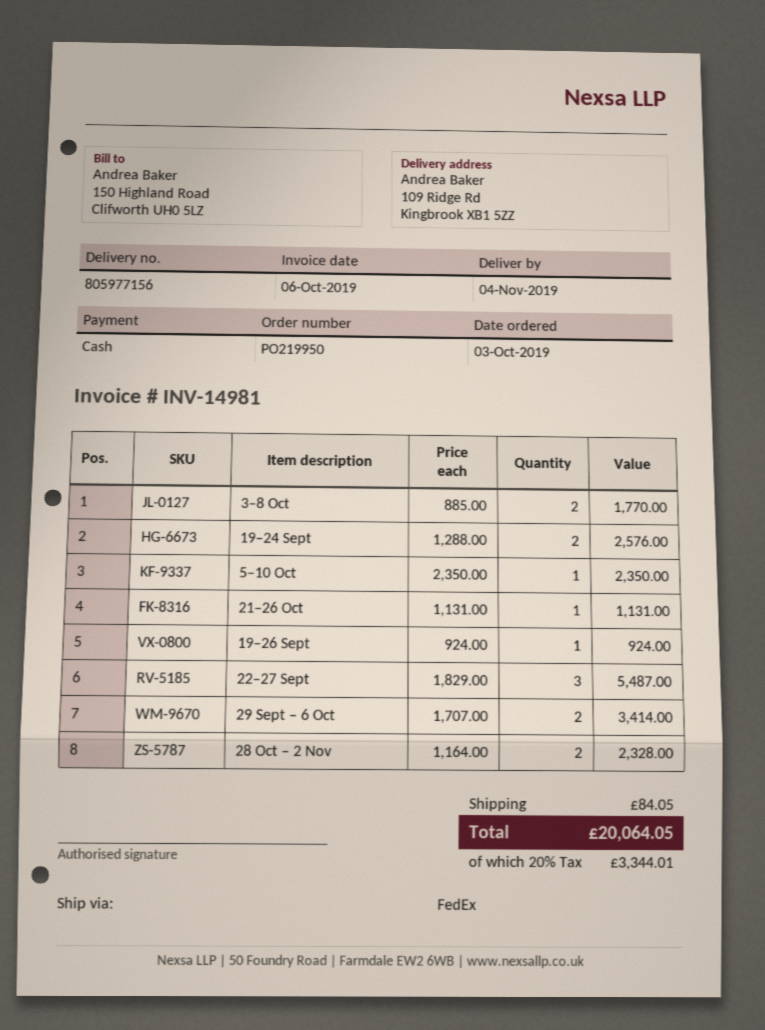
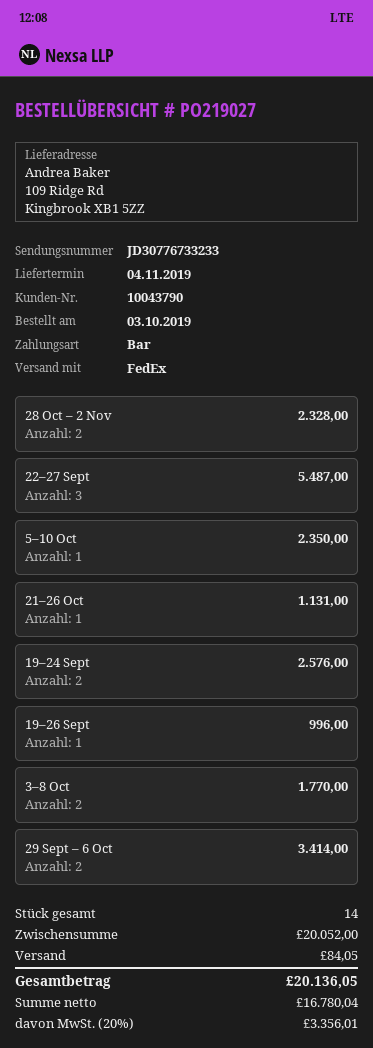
order number: PO219950 -> PO219027
19–26 Sept: 1 for 924.00 -> 1 for 996.00
tax: 20% = 3344.01 -> 20% = 3356.01
total: 20064.05 -> 20136.05

